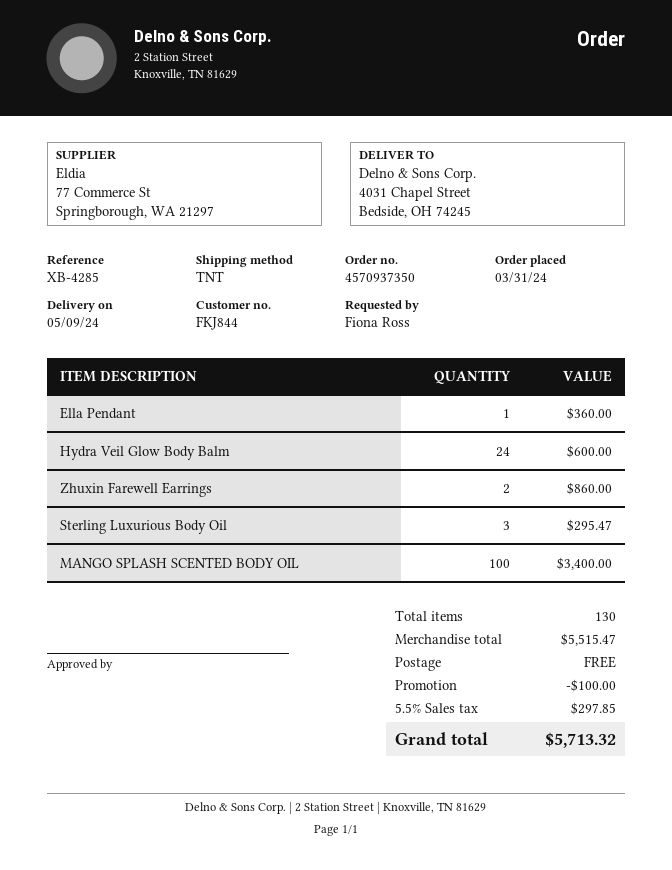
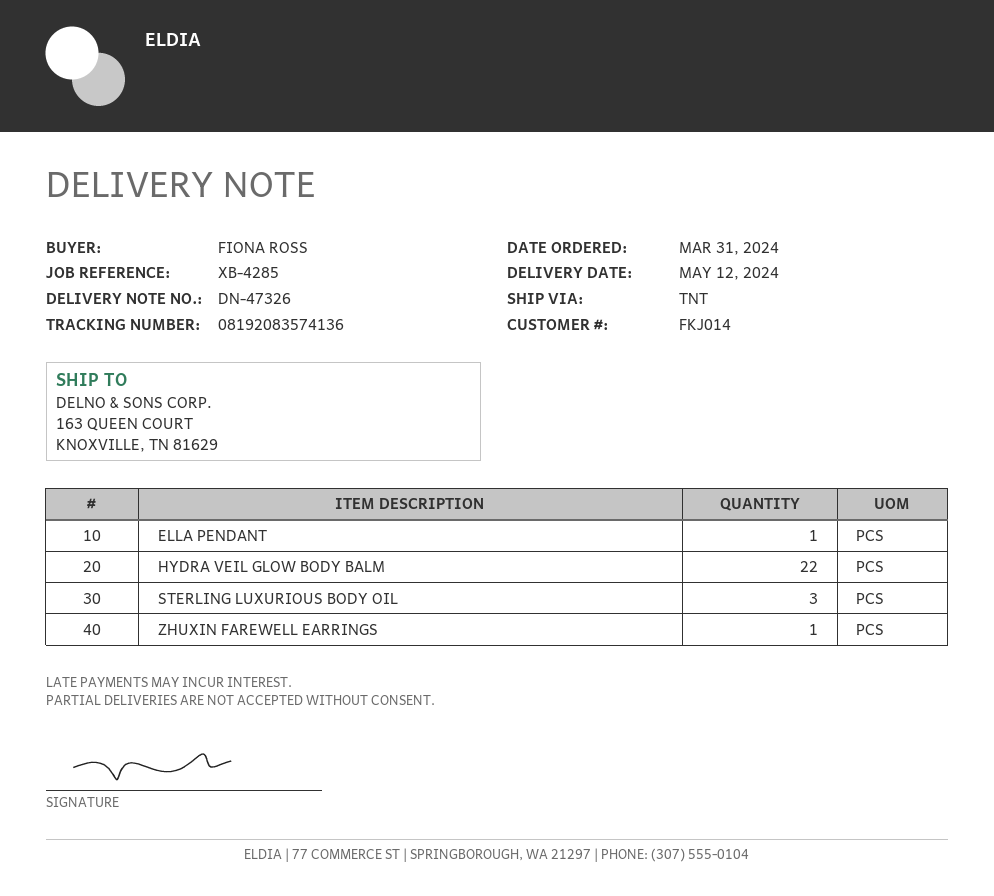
delivery date: 2024-05-09 -> 2024-05-12
customer number: FKJ844 -> FKJ014
ship to: 4031 Chapel Street, Bedside, OH 74245 -> 163 QUEEN COURT, KNOXVILLE, TN 81629
Hydra Veil Glow Body Balm: 24 -> 22
Zhuxin Farewell Earrings: 2 -> 1
MANGO SPLASH SCENTED BODY OIL: 100 -> none

